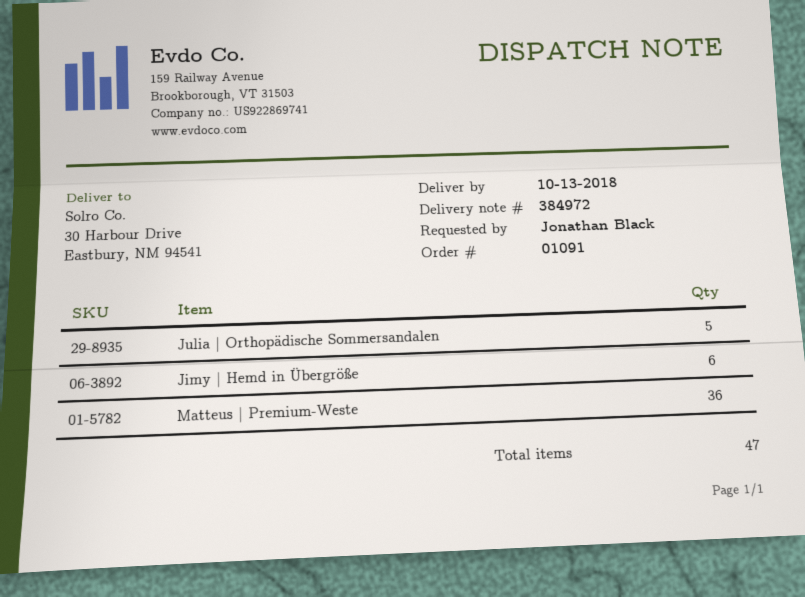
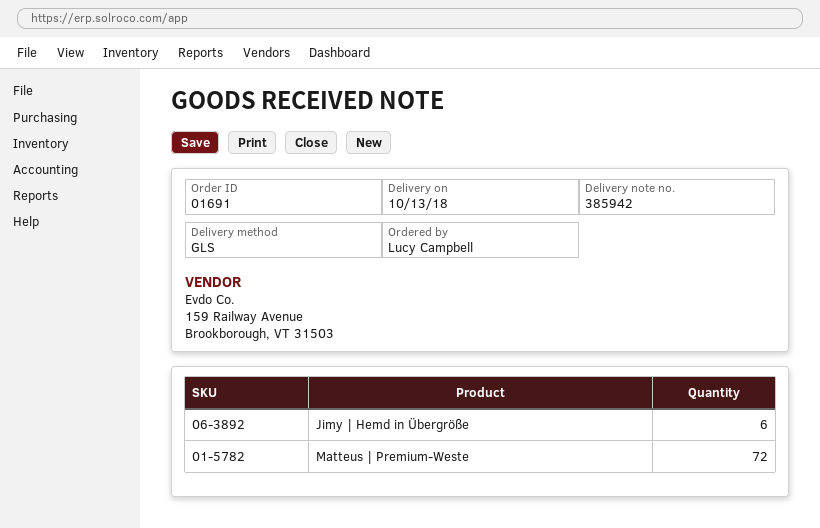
order number: 01091 -> 01691
delivery note number: 384972 -> 385942
ordered by: Jonathan Black -> Lucy Campbell
Julia | Orthopädische Sommersandalen: 5 -> none
Matteus | Premium-Weste: 36 -> 72

